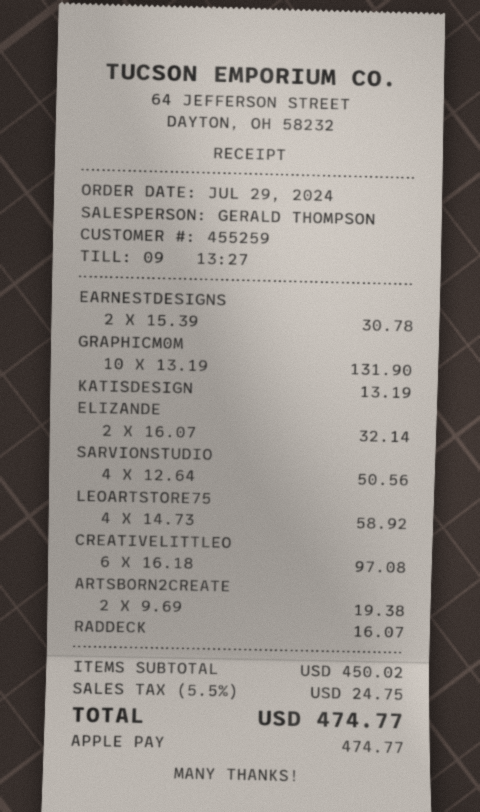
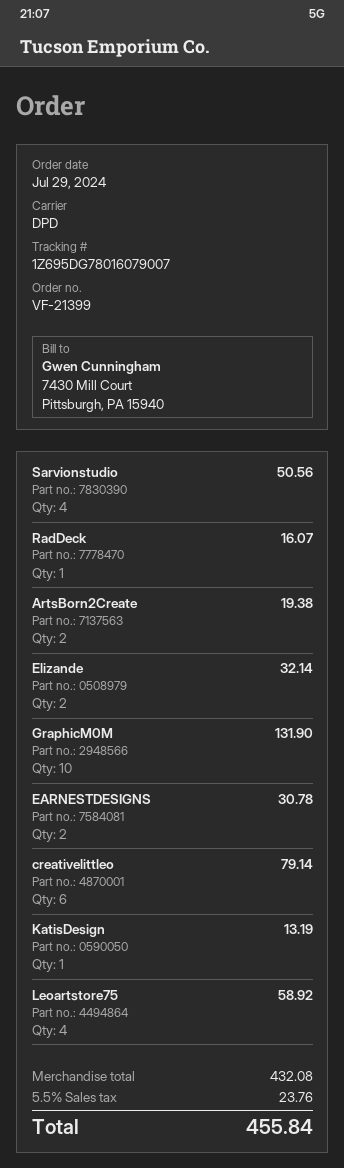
CREATIVELITTLEO: 6 for 97.08 -> 6 for 79.14
subtotal: 450.02 -> 432.08
tax: 5.5% = 24.75 -> 5.5% = 23.76
total: 474.77 -> 455.84

